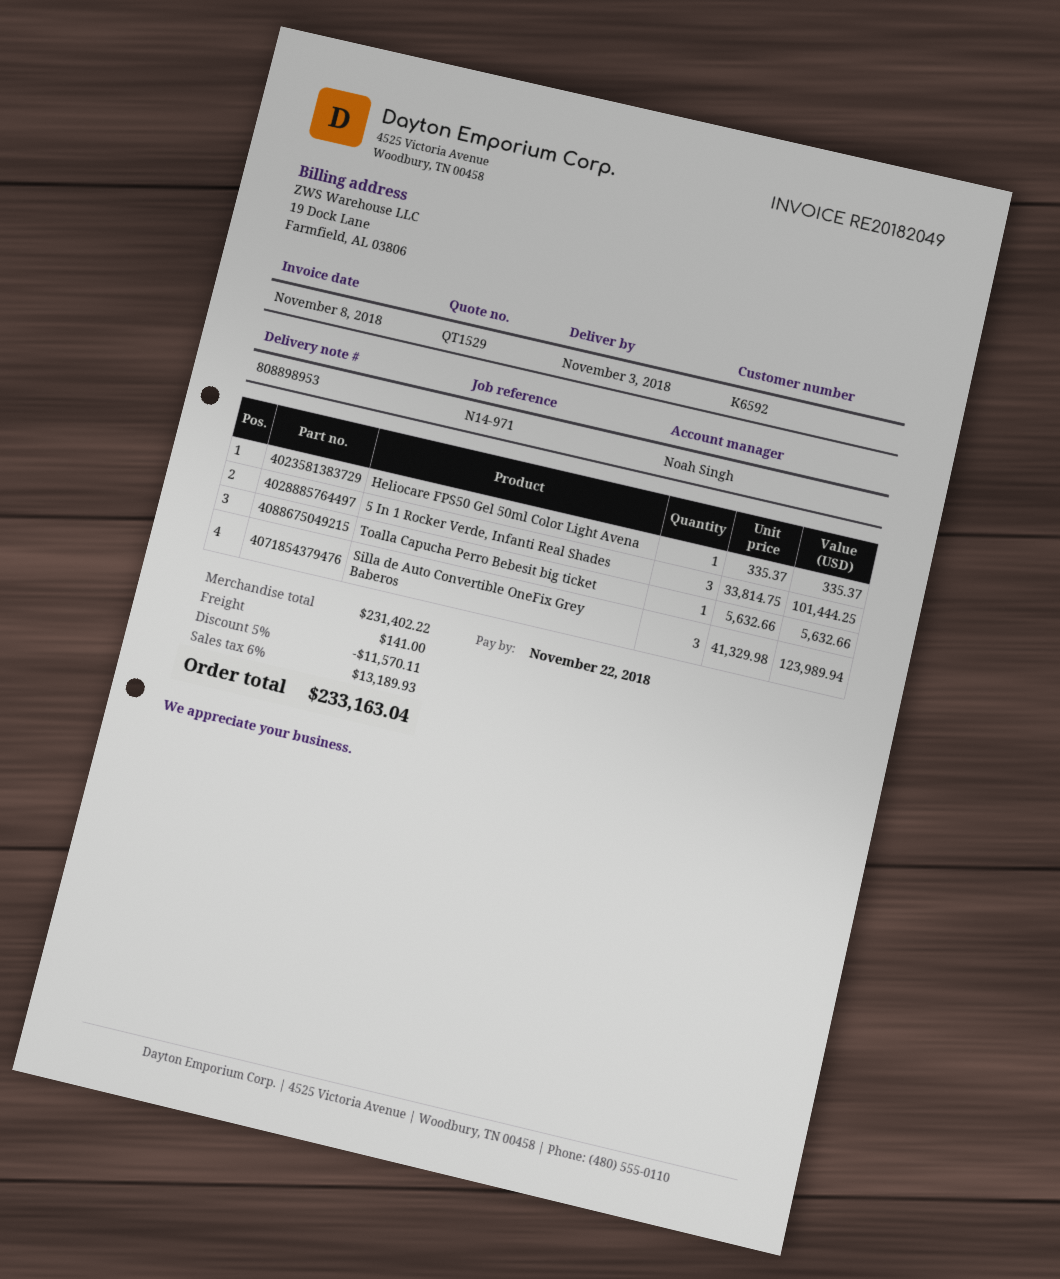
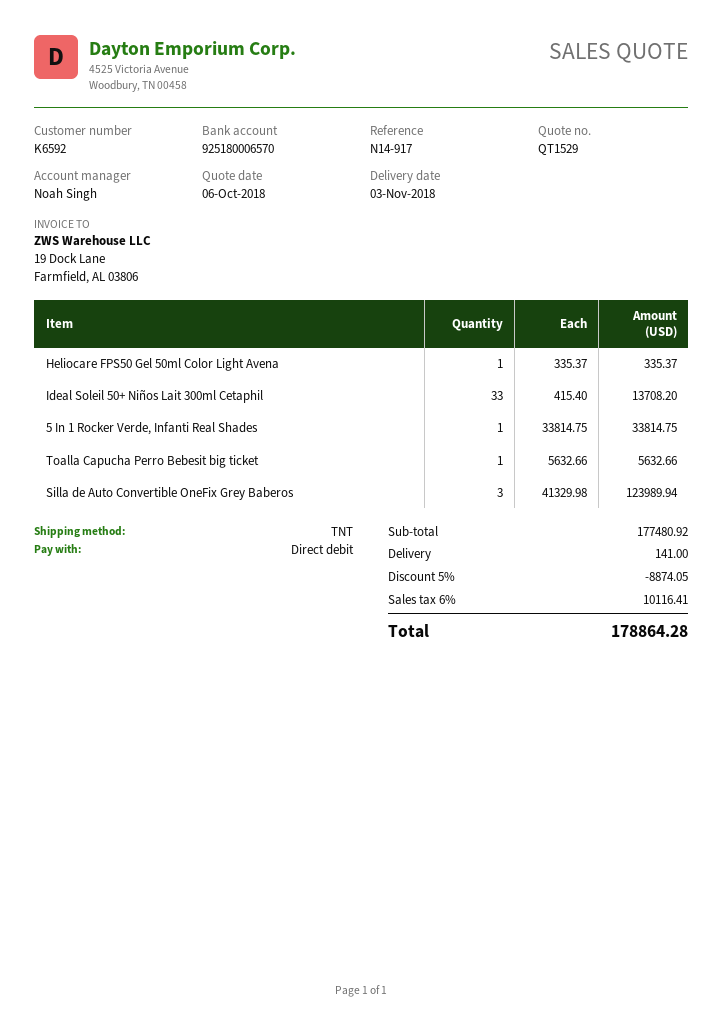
reference: N14-971 -> N14-917
5 In 1 Rocker Verde, Infanti Real Shades: 3 x 33814.75 = 101444.25 -> 1 x 33814.75 = 33814.75
Ideal Soleil 50+ Niños Lait 300ml Cetaphil: none -> 33 x 415.40 = 13708.20
subtotal: 231402.22 -> 177480.92
discount: 5% = 11570.11 -> 5% = 8874.05
tax: 6% = 13189.93 -> 6% = 10116.41
total: 233163.04 -> 178864.28

